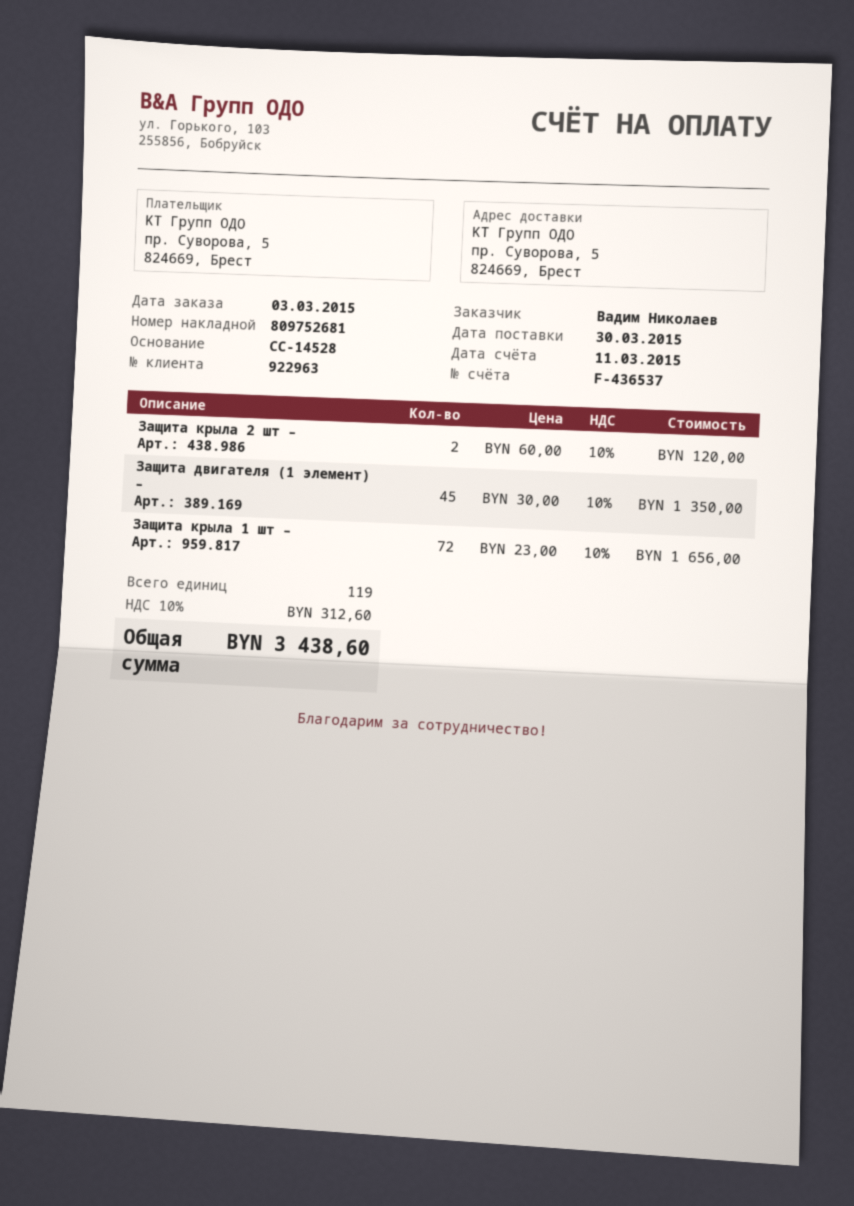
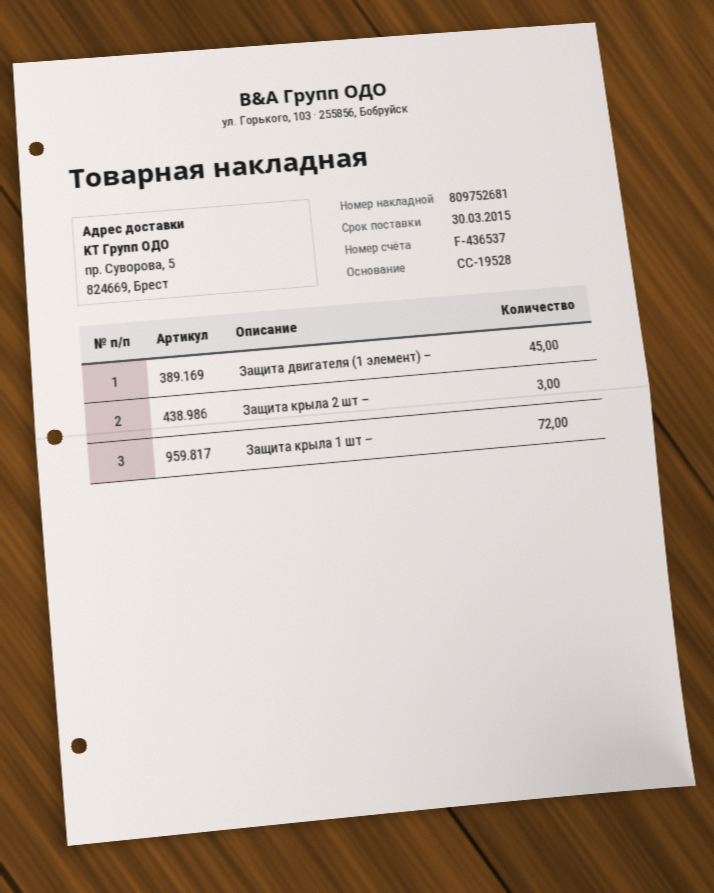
reference: CC-14528 -> CC-19528
Защита крыла 2 шт –: 2 -> 3

